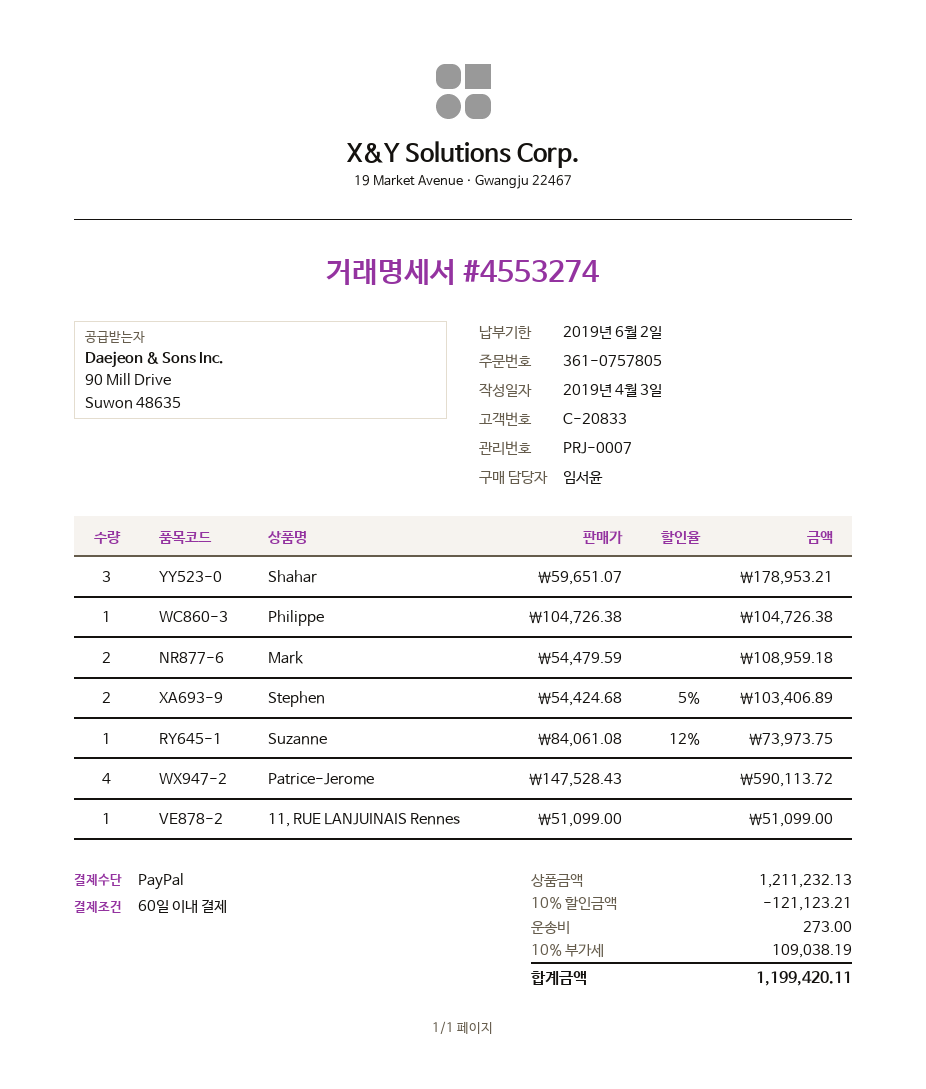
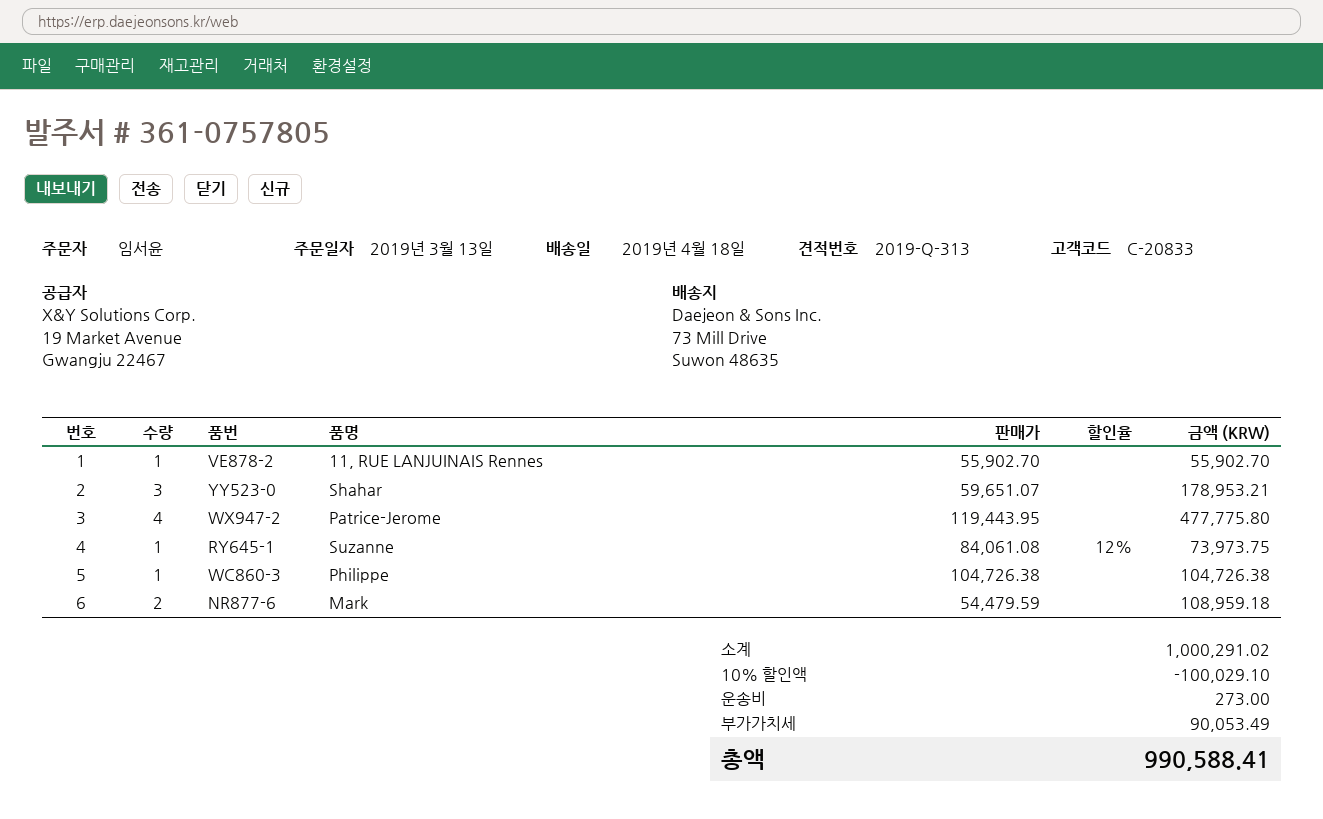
Stephen: 2 x 54424.68 - 5% = 103406.89 -> none
Patrice-Jerome: 4 x 147528.43 = 590113.72 -> 4 x 119443.95 = 477775.80
11, RUE LANJUINAIS Rennes: 1 x 51099.00 = 51099.00 -> 1 x 55902.70 = 55902.70
subtotal: 1211232.13 -> 1000291.02
discount: 10% = 121123.21 -> 10% = 100029.10
tax: 109038.19 -> 90053.49
total: 1199420.11 -> 990588.41

